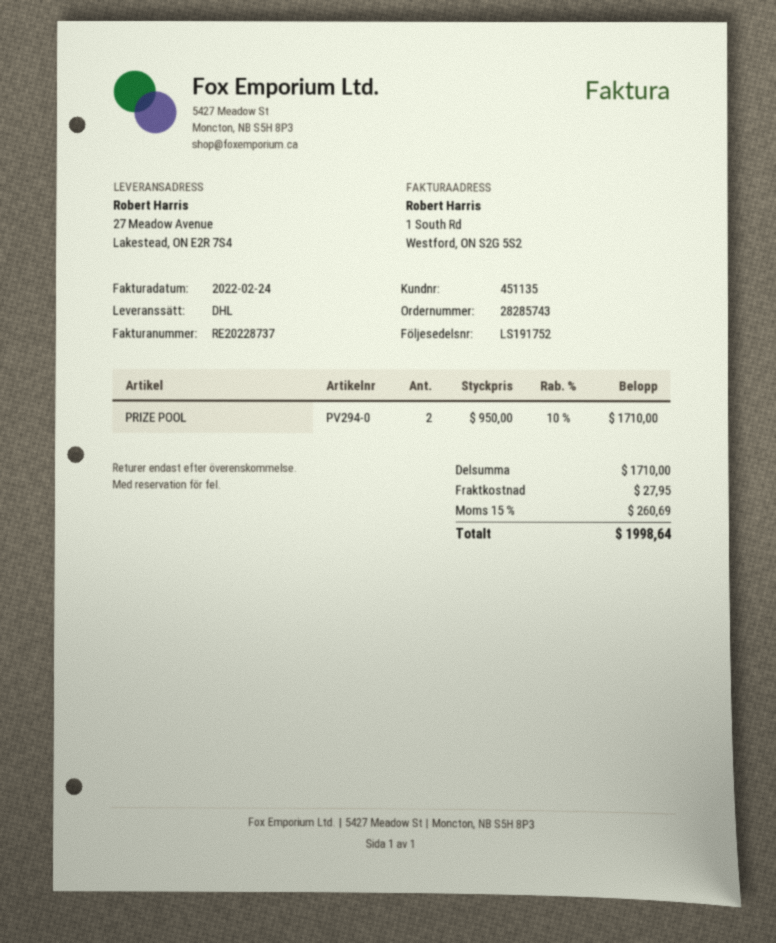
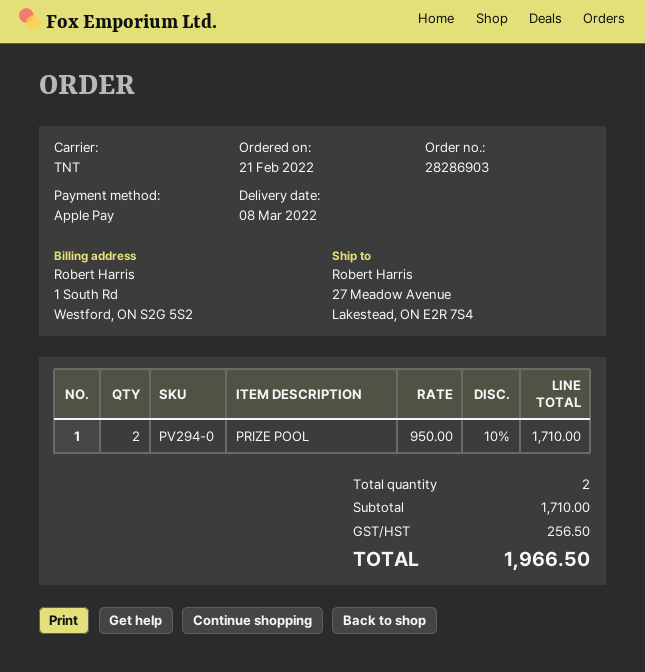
order number: 28285743 -> 28286903
shipping method: DHL -> TNT
shipping: 27.95 -> none
tax: 260.69 -> 256.50
total: 1998.64 -> 1966.50

